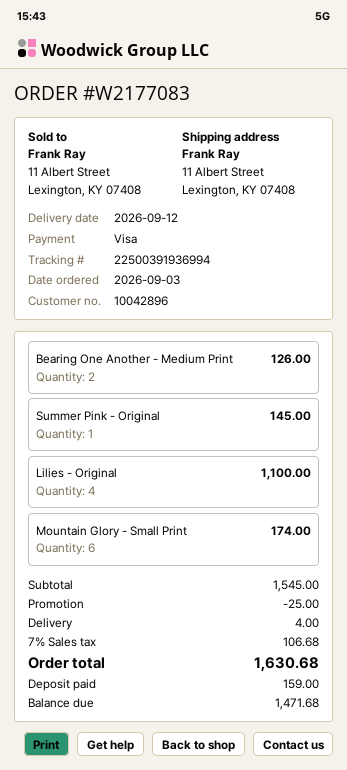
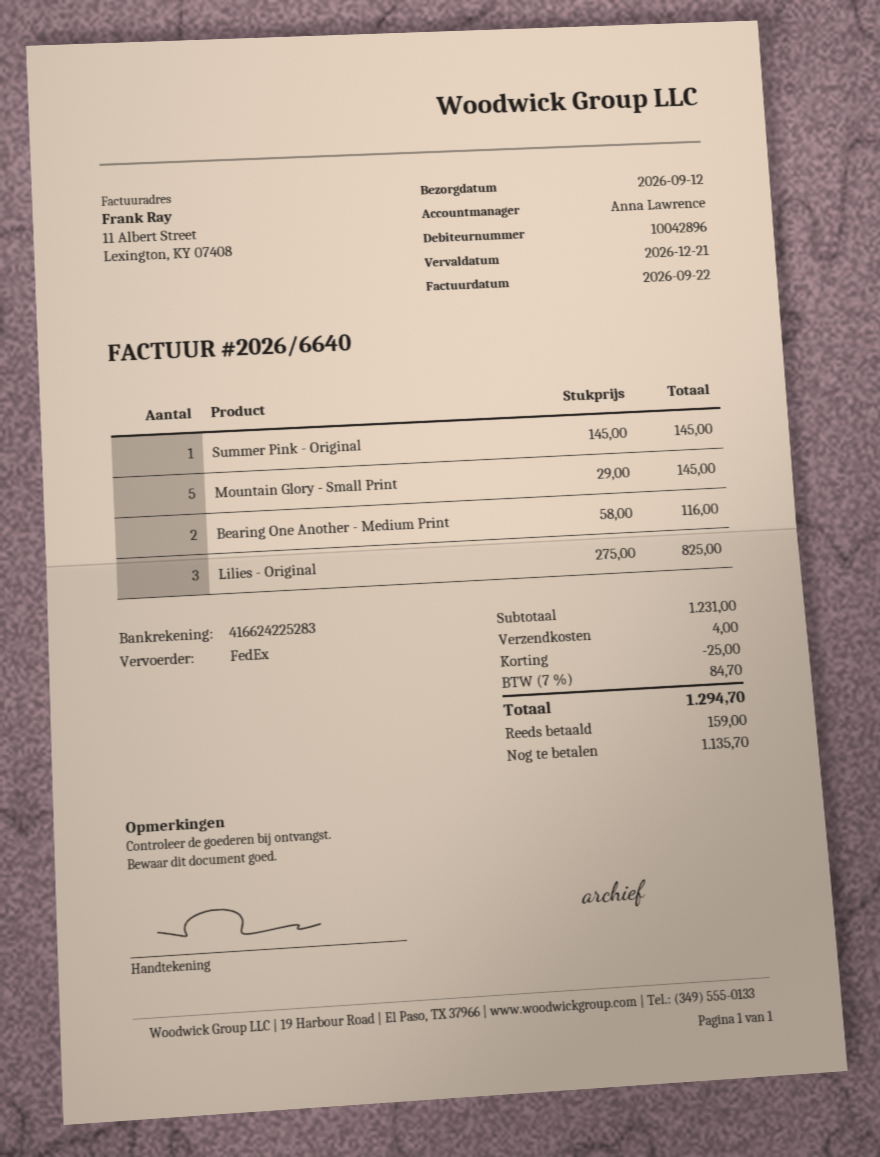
Bearing One Another - Medium Print: 2 for 126.00 -> 2 for 116.00
Lilies - Original: 4 for 1100.00 -> 3 for 825.00
Mountain Glory - Small Print: 6 for 174.00 -> 5 for 145.00
subtotal: 1545.00 -> 1231.00
tax: 7% = 106.68 -> 7% = 84.70
total: 1630.68 -> 1294.70
balance: 1471.68 -> 1135.70

